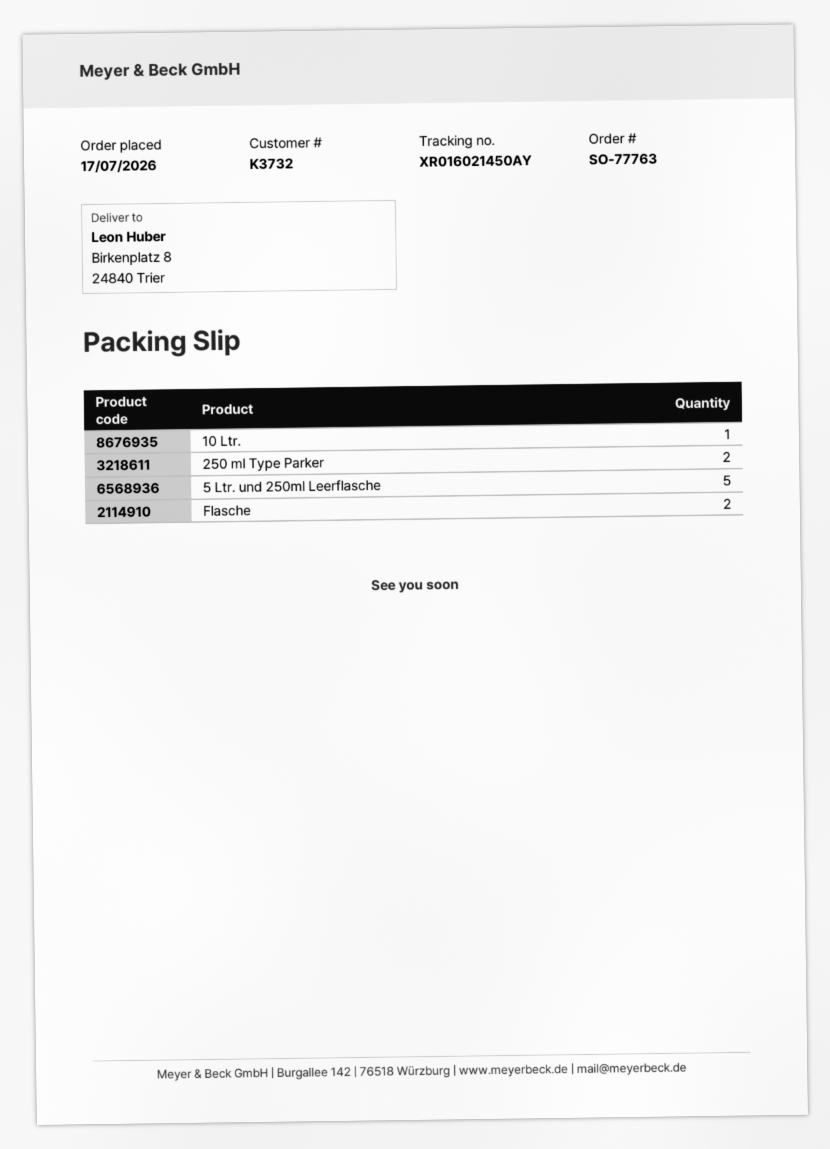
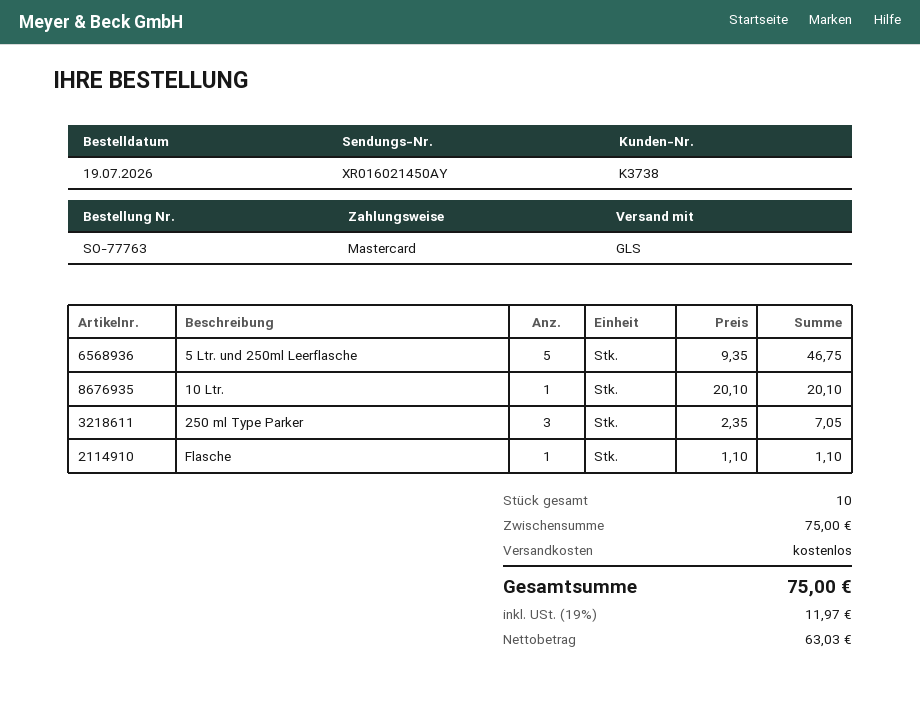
order date: 2026-07-17 -> 2026-07-19
customer number: K3732 -> K3738
250 ml Type Parker: 2 -> 3
Flasche: 2 -> 1

